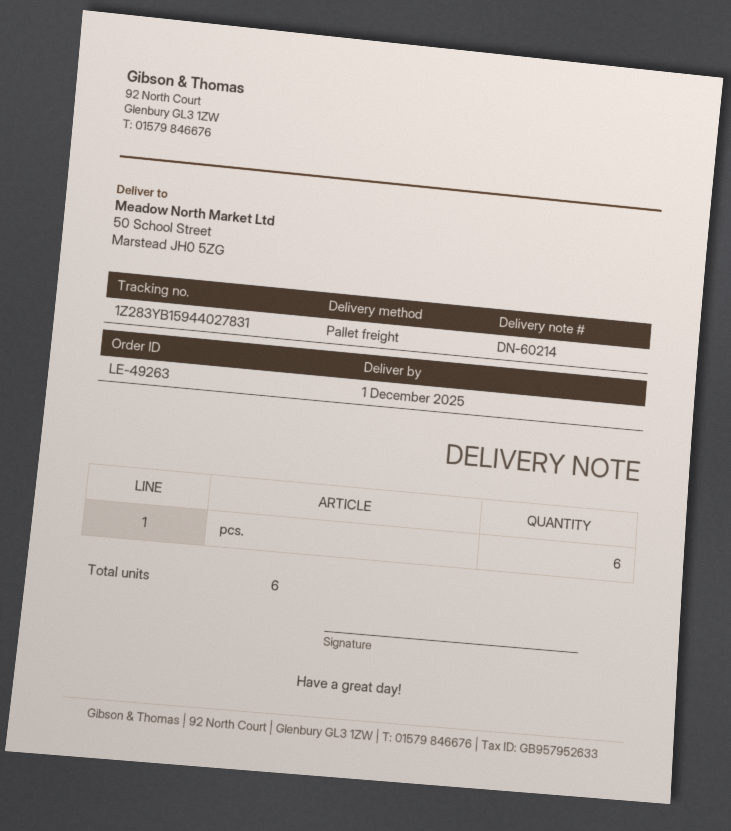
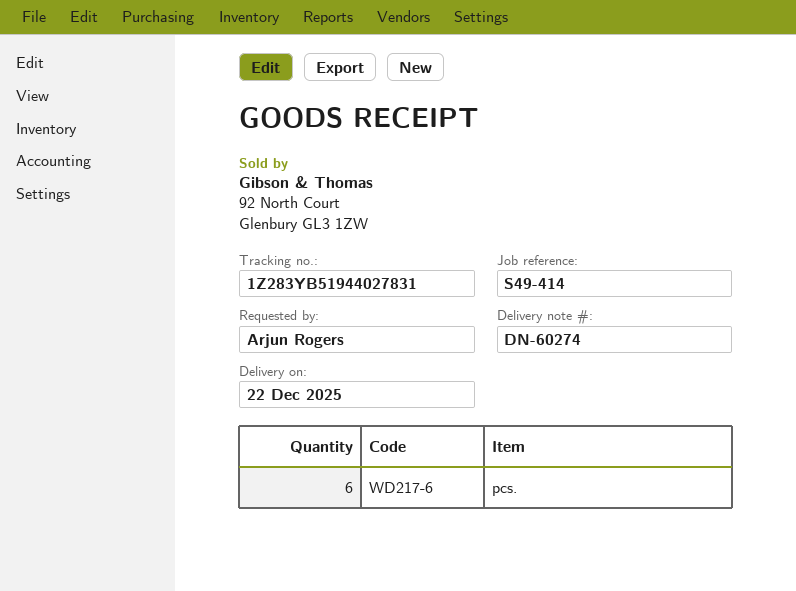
delivery note number: DN-60214 -> DN-60274
delivery date: 2025-12-01 -> 2025-12-22
tracking number: 1Z283YB15944027831 -> 1Z283YB51944027831

